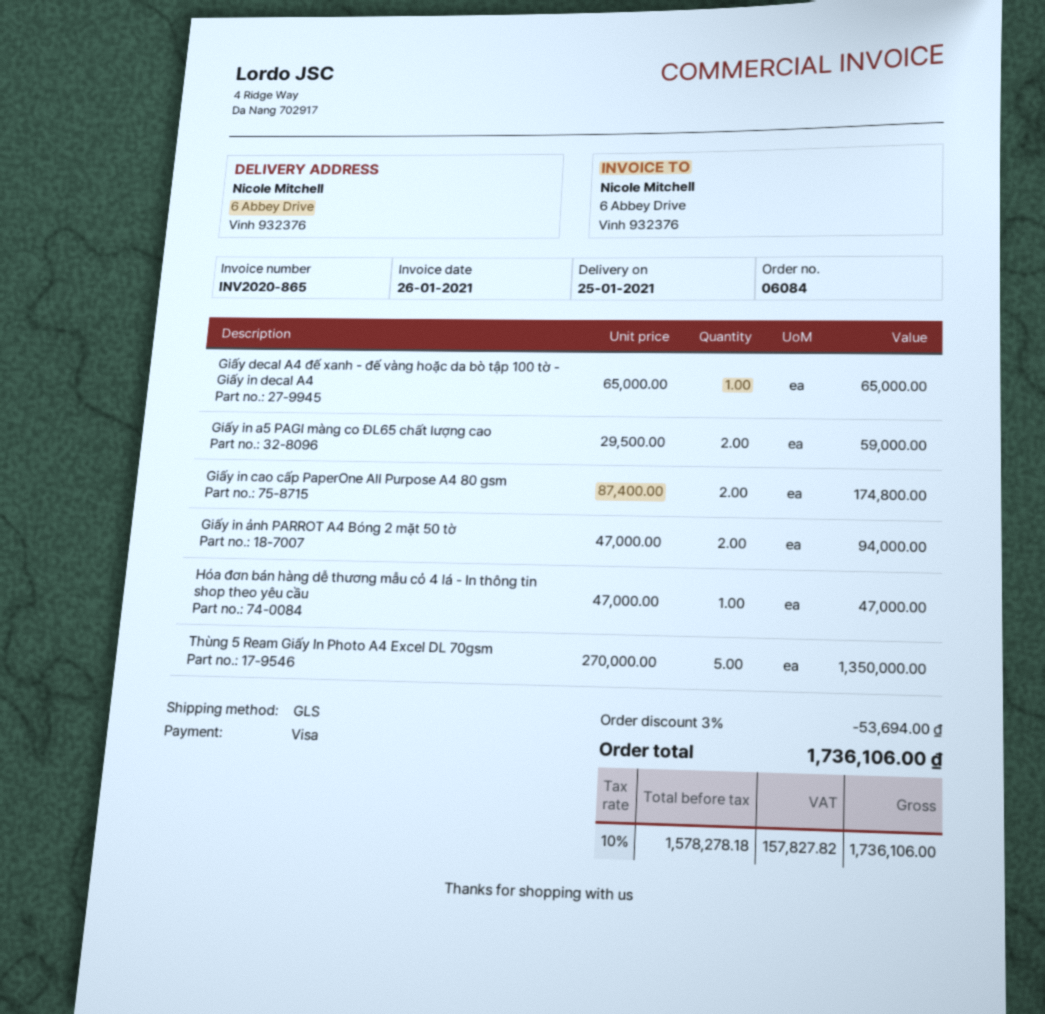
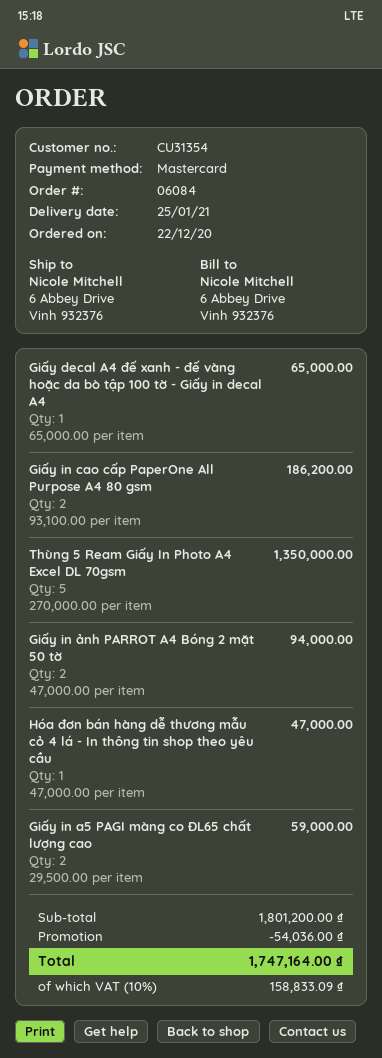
payment method: Visa -> Mastercard
Giấy in cao cấp PaperOne All Purpose A4 80 gsm: 2 x 87400.00 = 174800.00 -> 2 x 93100.00 = 186200.00
discount: 53694.00 -> 54036.00
tax: 10% = 157827.82 -> 10% = 158833.09
total: 1736106.00 -> 1747164.00

